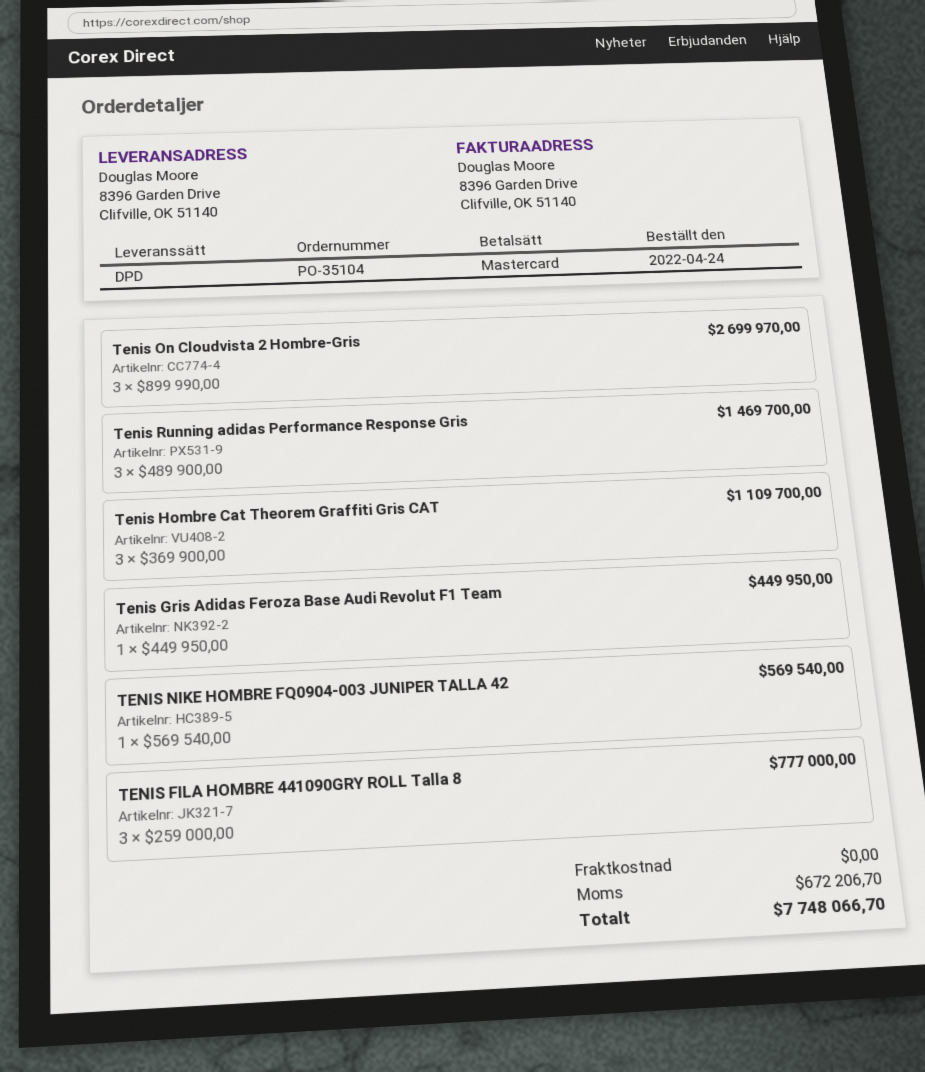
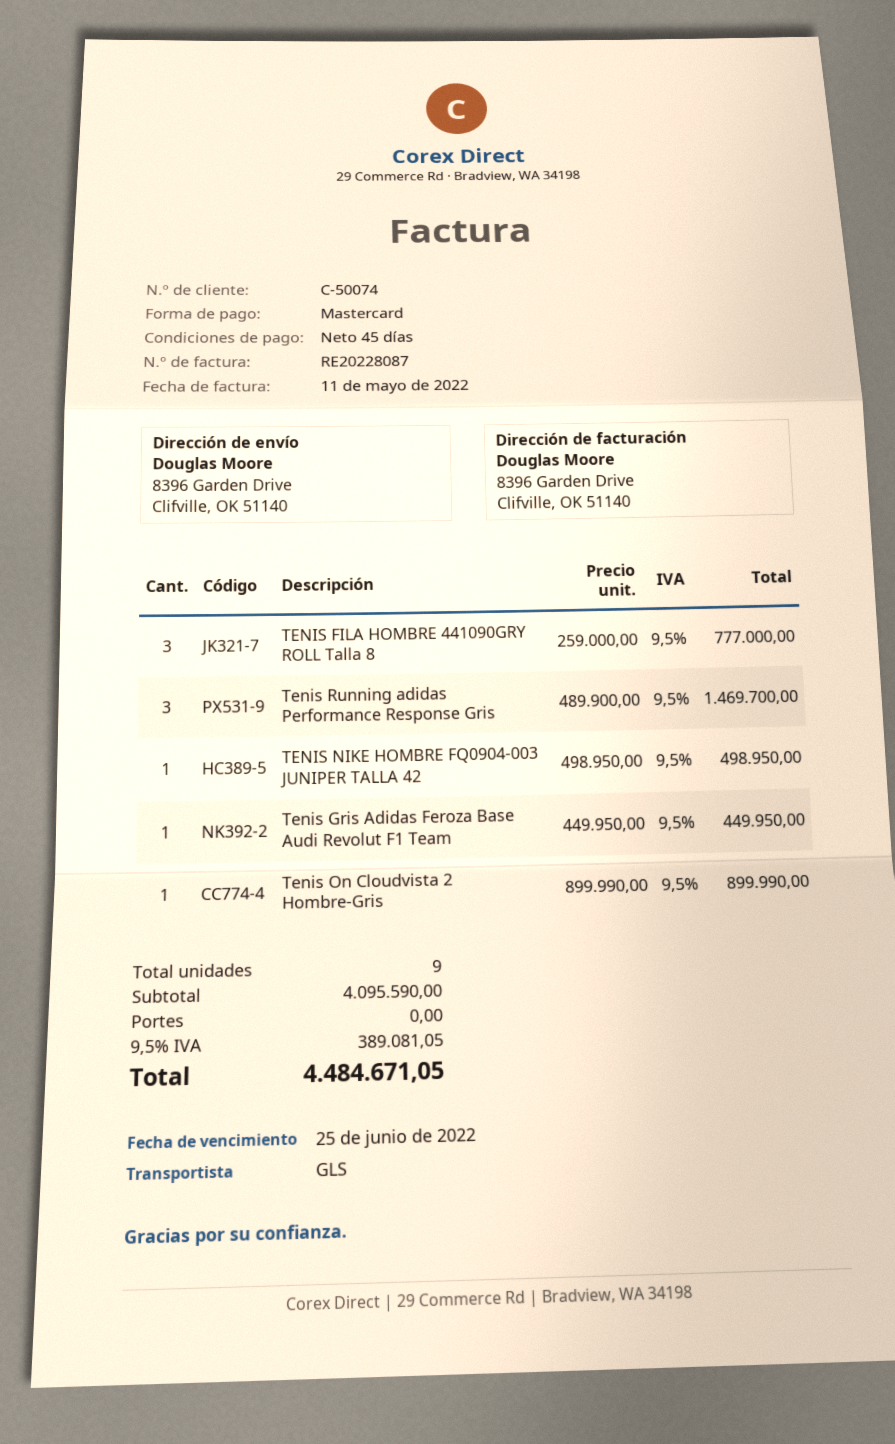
shipping method: DPD -> GLS
Tenis On Cloudvista 2 Hombre-Gris: 3 x 899990.00 = 2699970.00 -> 1 x 899990.00 = 899990.00
Tenis Hombre Cat Theorem Graffiti Gris CAT: 3 x 369900.00 = 1109700.00 -> none
TENIS NIKE HOMBRE FQ0904-003 JUNIPER TALLA 42: 1 x 569540.00 = 569540.00 -> 1 x 498950.00 = 498950.00
tax: 672206.70 -> 389081.05
total: 7748066.70 -> 4484671.05

